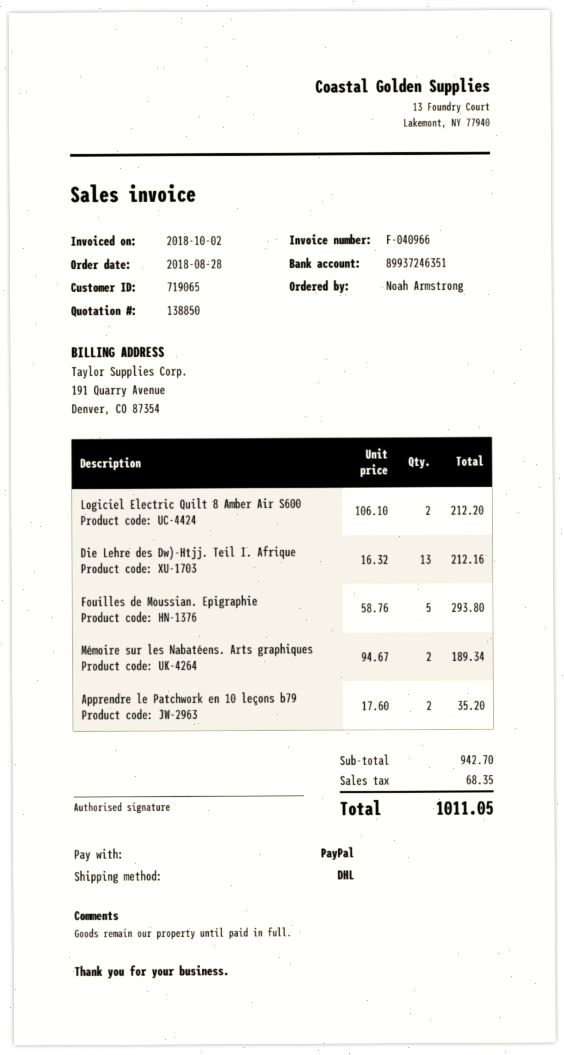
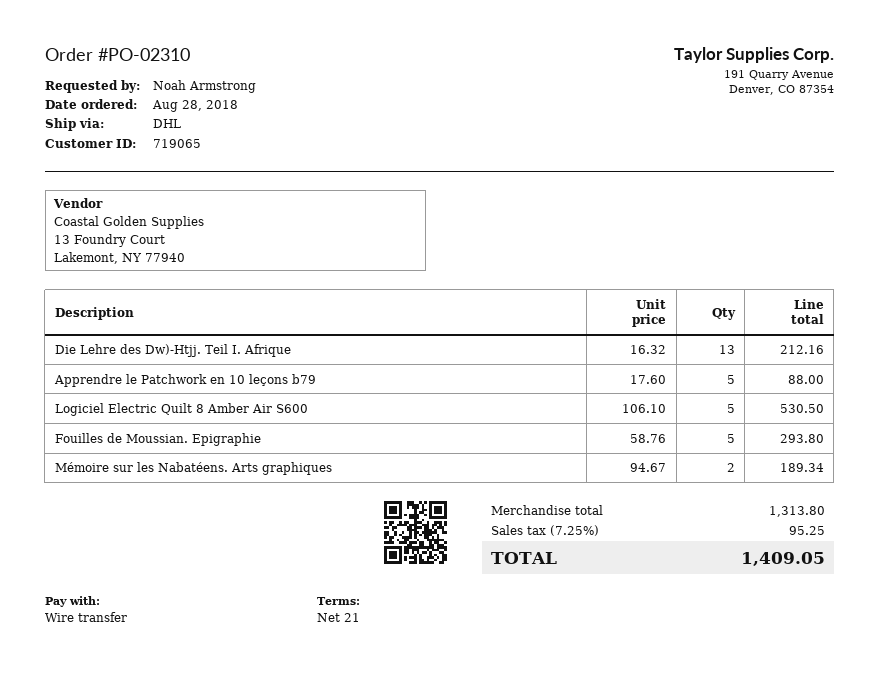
payment method: PayPal -> bank transfer
Logiciel Electric Quilt 8 Amber Air S600: 2 x 106.10 = 212.20 -> 5 x 106.10 = 530.50
Apprendre le Patchwork en 10 leçons b79: 2 x 17.60 = 35.20 -> 5 x 17.60 = 88.00
subtotal: 942.70 -> 1313.80
tax: 68.35 -> 95.25
total: 1011.05 -> 1409.05

